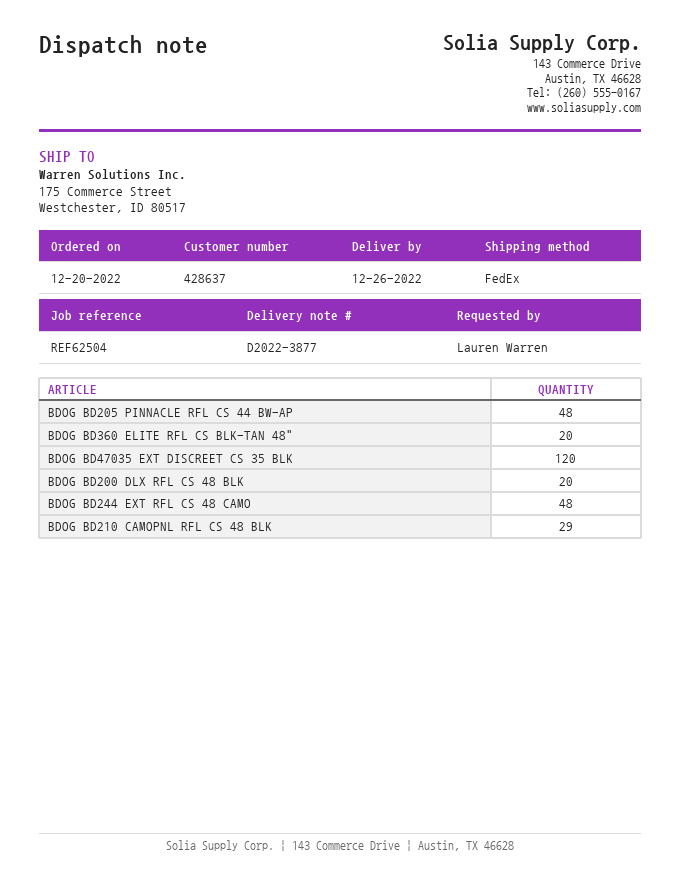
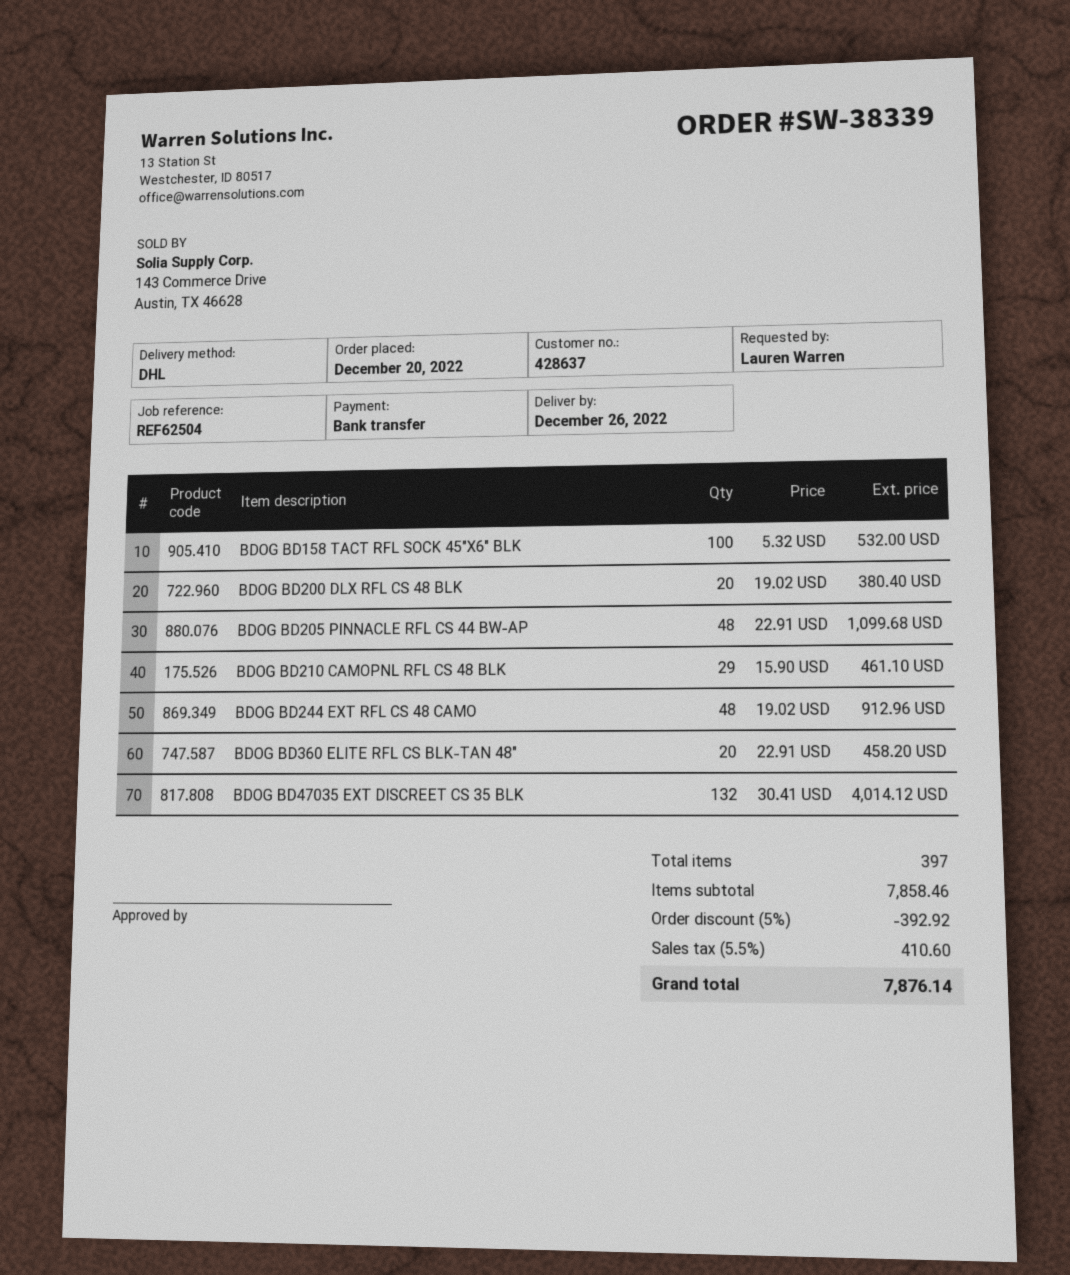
shipping method: FedEx -> DHL
BDOG BD47035 EXT DISCREET CS 35 BLK: 120 -> 132
BDOG BD158 TACT RFL SOCK 45"X6" BLK: none -> 100

